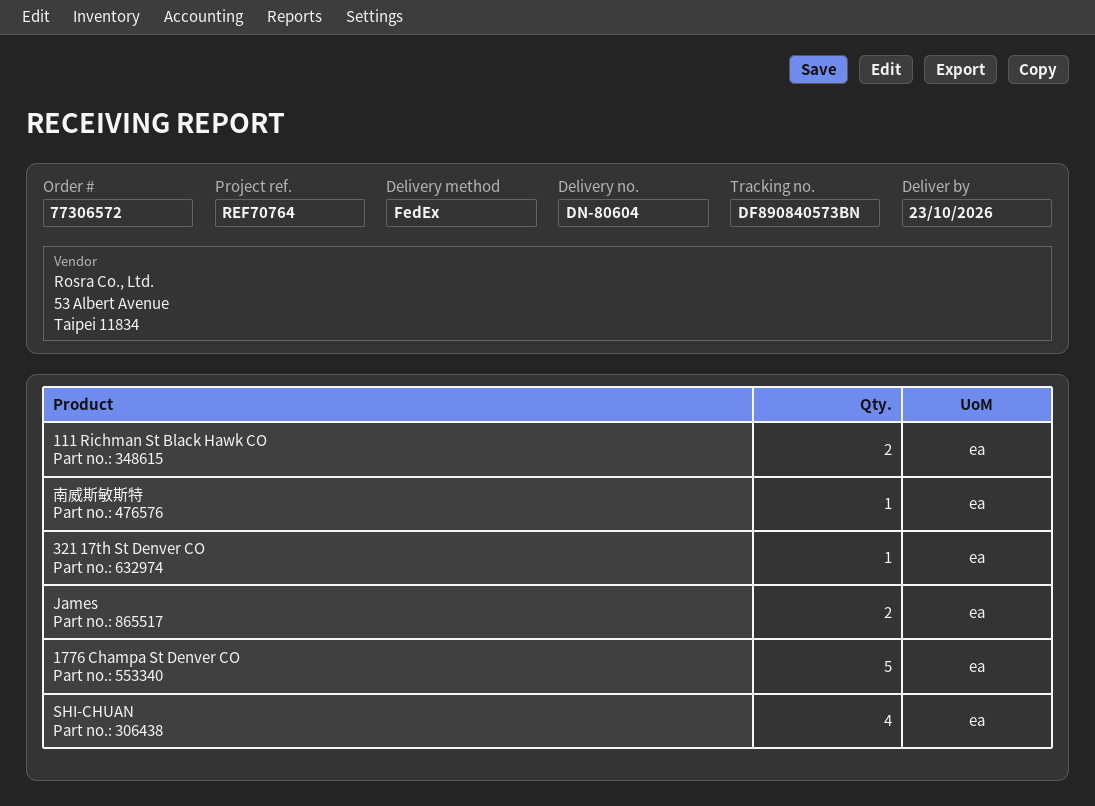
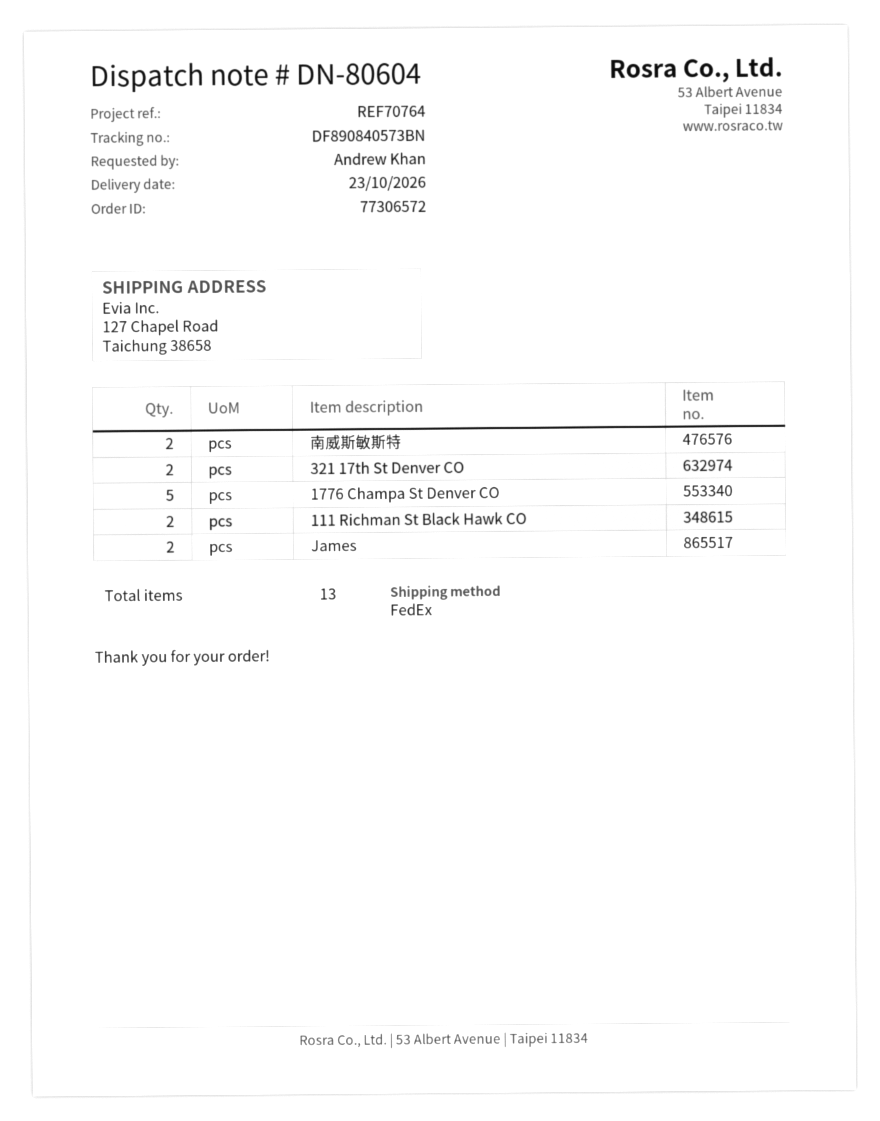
南威斯敏斯特: 1 -> 2
321 17th St Denver CO: 1 -> 2
SHI-CHUAN: 4 -> none

